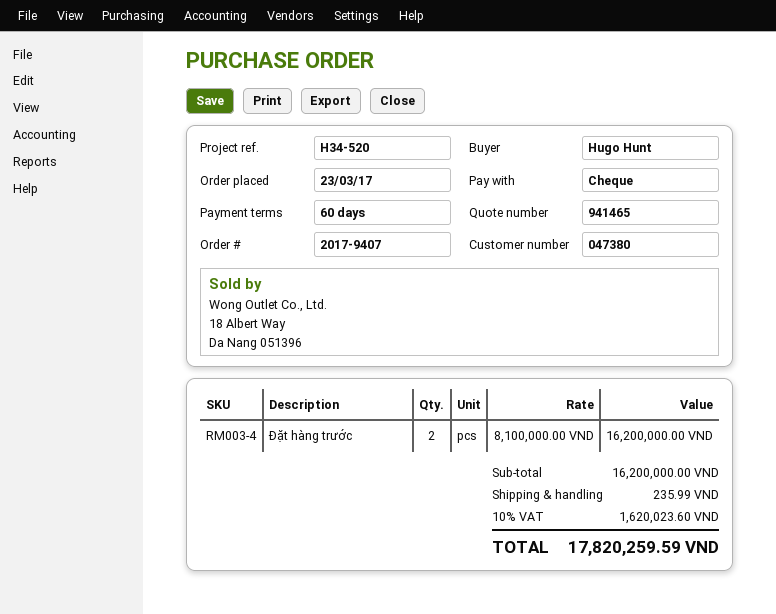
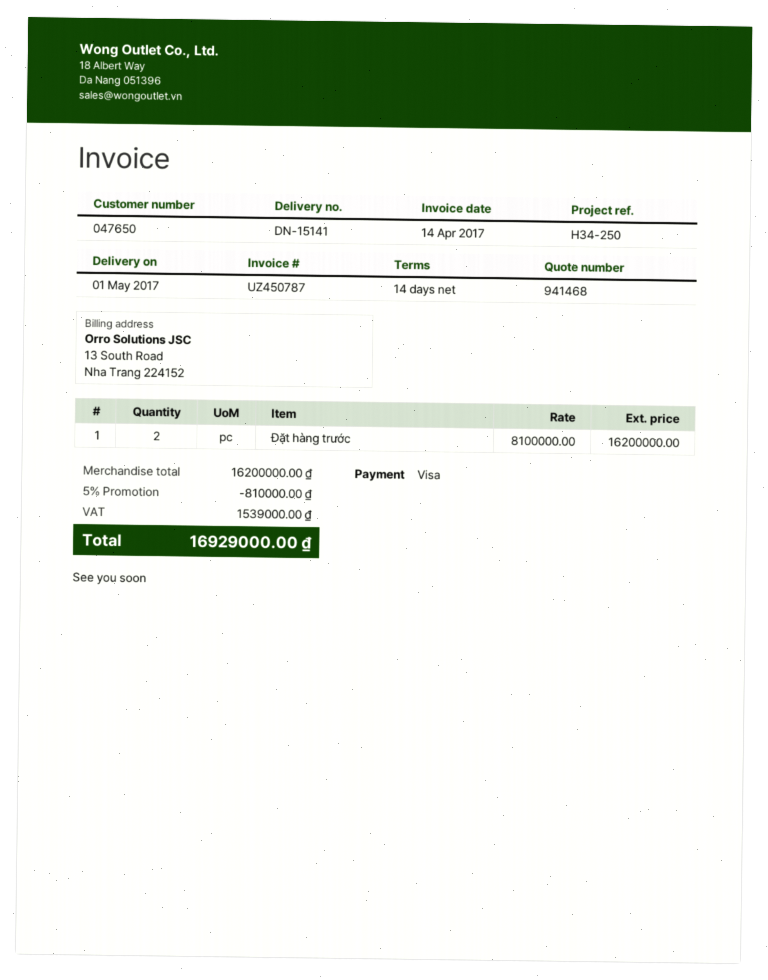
quote number: 941465 -> 941468
payment terms: 60 days -> 14 days
customer number: 047380 -> 047650
reference: H34-520 -> H34-250
payment method: cheque -> Visa
discount: none -> 5% = 810000.00
shipping: 235.99 -> none
tax: 1620023.60 -> 1539000.00
total: 17820259.59 -> 16929000.00

